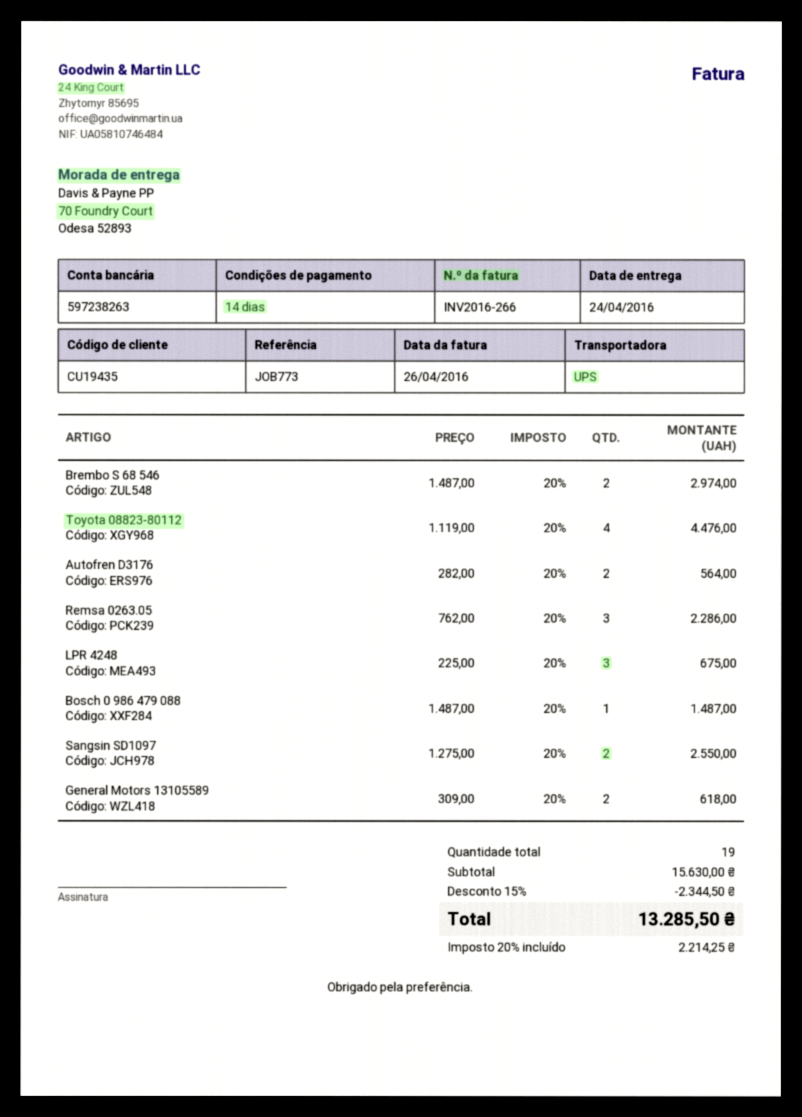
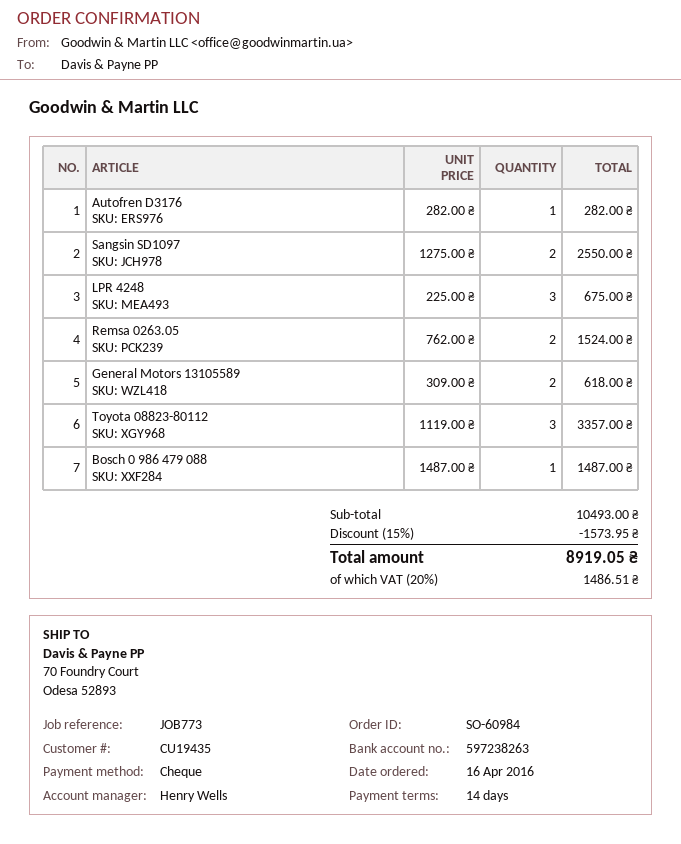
Brembo S 68 546: 2 x 1487.00 = 2974.00 -> none
Toyota 08823-80112: 4 x 1119.00 = 4476.00 -> 3 x 1119.00 = 3357.00
Autofren D3176: 2 x 282.00 = 564.00 -> 1 x 282.00 = 282.00
Remsa 0263.05: 3 x 762.00 = 2286.00 -> 2 x 762.00 = 1524.00
subtotal: 15630.00 -> 10493.00
discount: 15% = 2344.50 -> 15% = 1573.95
tax: 20% = 2214.25 -> 20% = 1486.51
total: 13285.50 -> 8919.05

